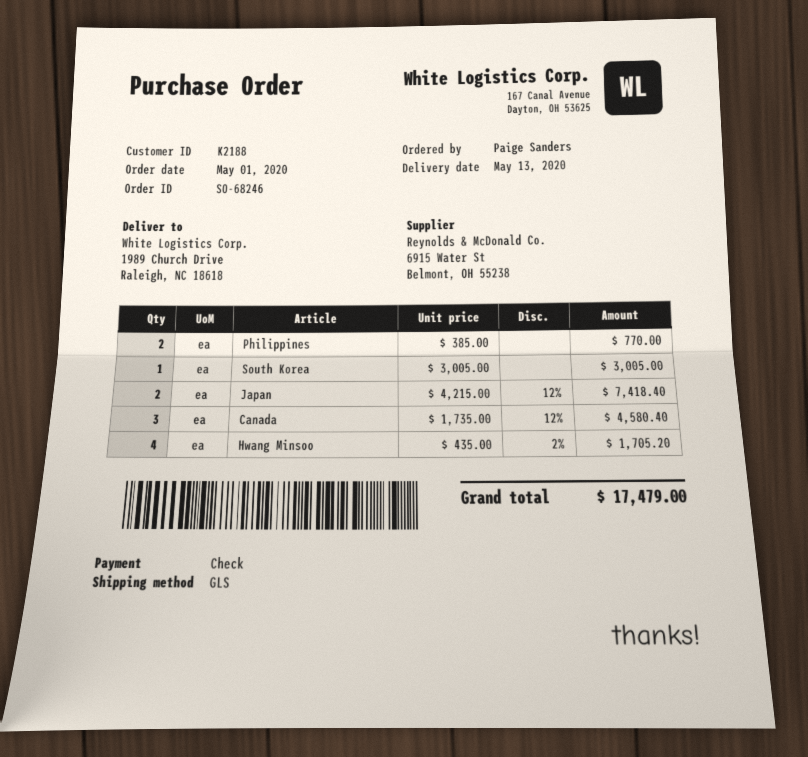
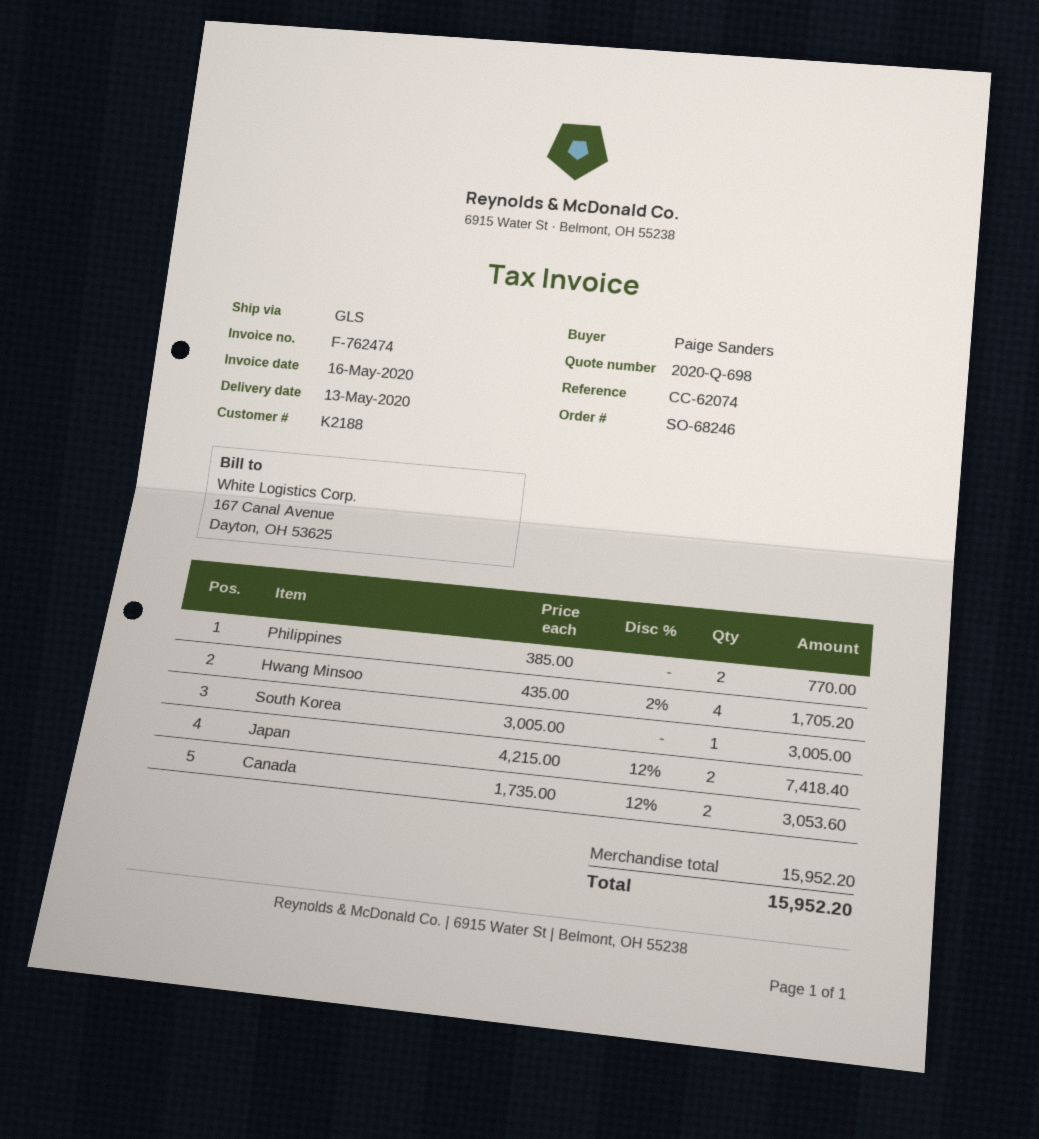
Canada: 3 x 1735.00 - 12% = 4580.40 -> 2 x 1735.00 - 12% = 3053.60
total: 17479.00 -> 15952.20

